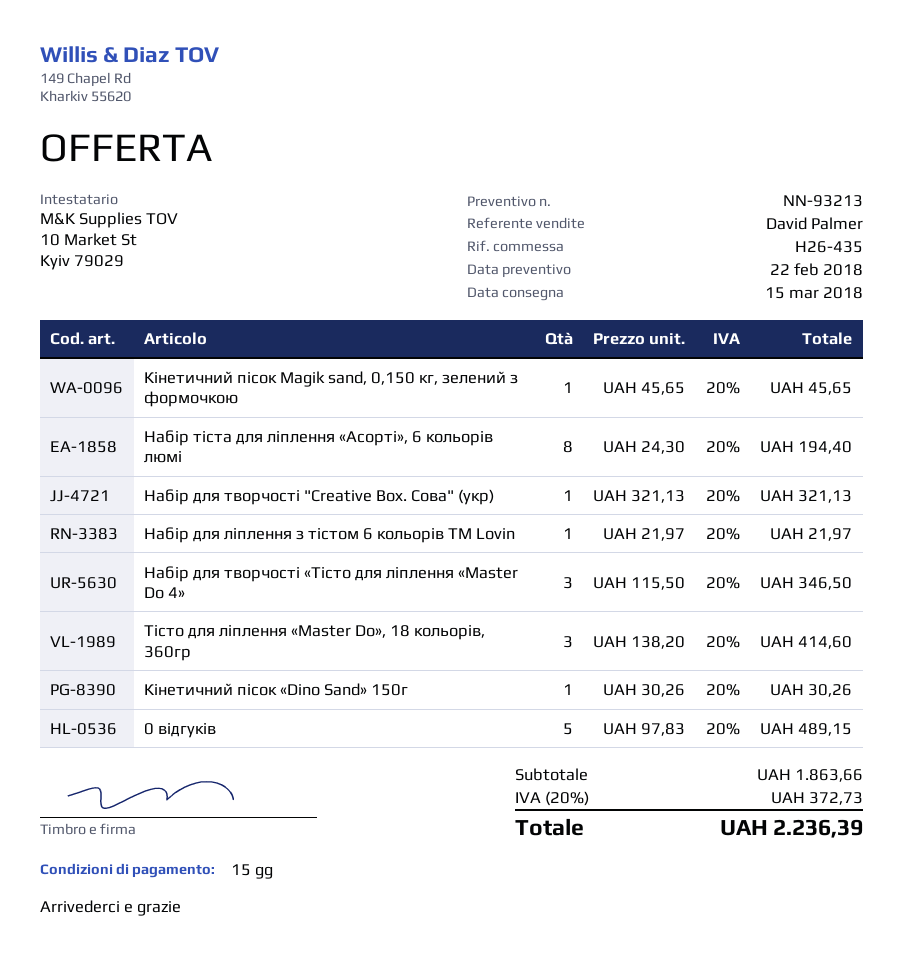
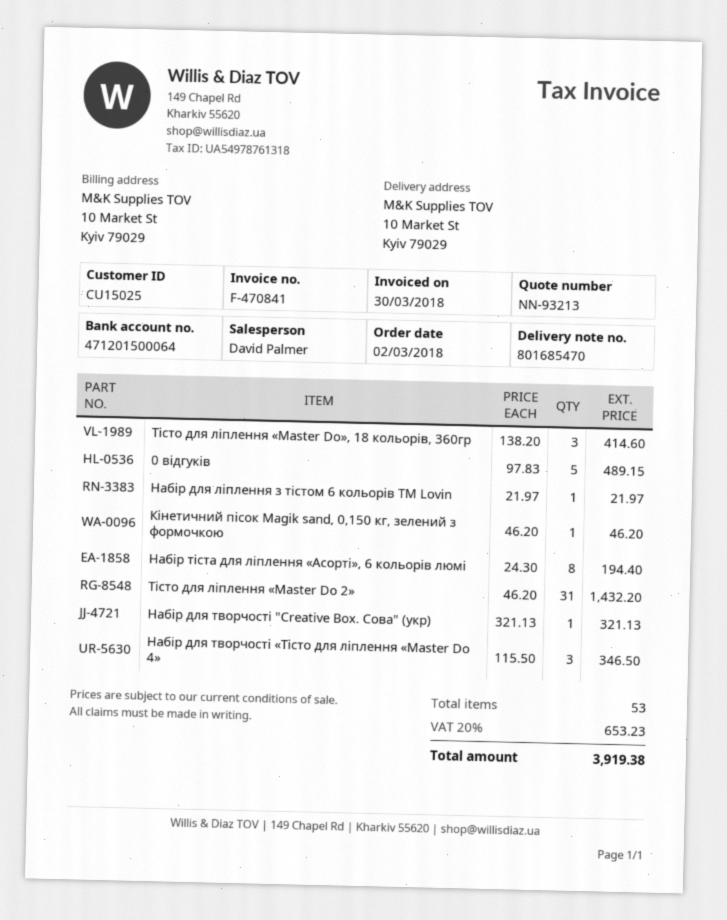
Кінетичний пісок Magik sand, 0,150 кг, зелений з формочкою: 1 x 45.65 = 45.65 -> 1 x 46.20 = 46.20
Кінетичний пісок «Dino Sand» 150г: 1 x 30.26 = 30.26 -> none
Тісто для ліплення «Master Do 2»: none -> 31 x 46.20 = 1432.20
tax: 20% = 372.73 -> 20% = 653.23
total: 2236.39 -> 3919.38

